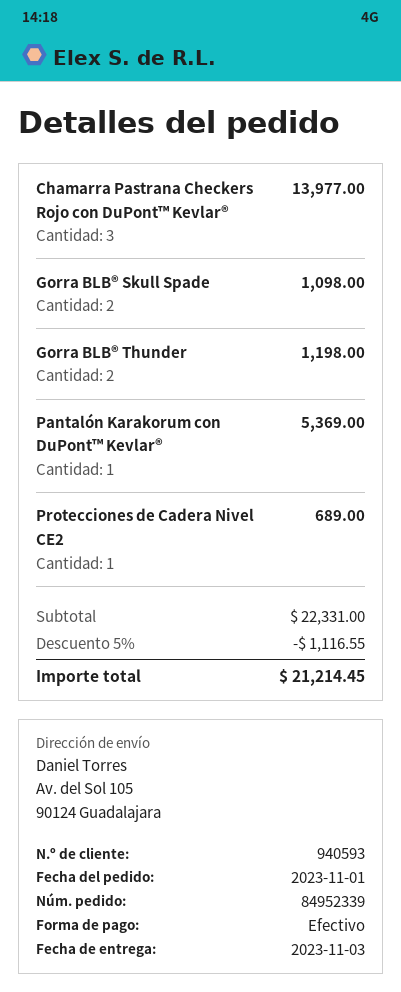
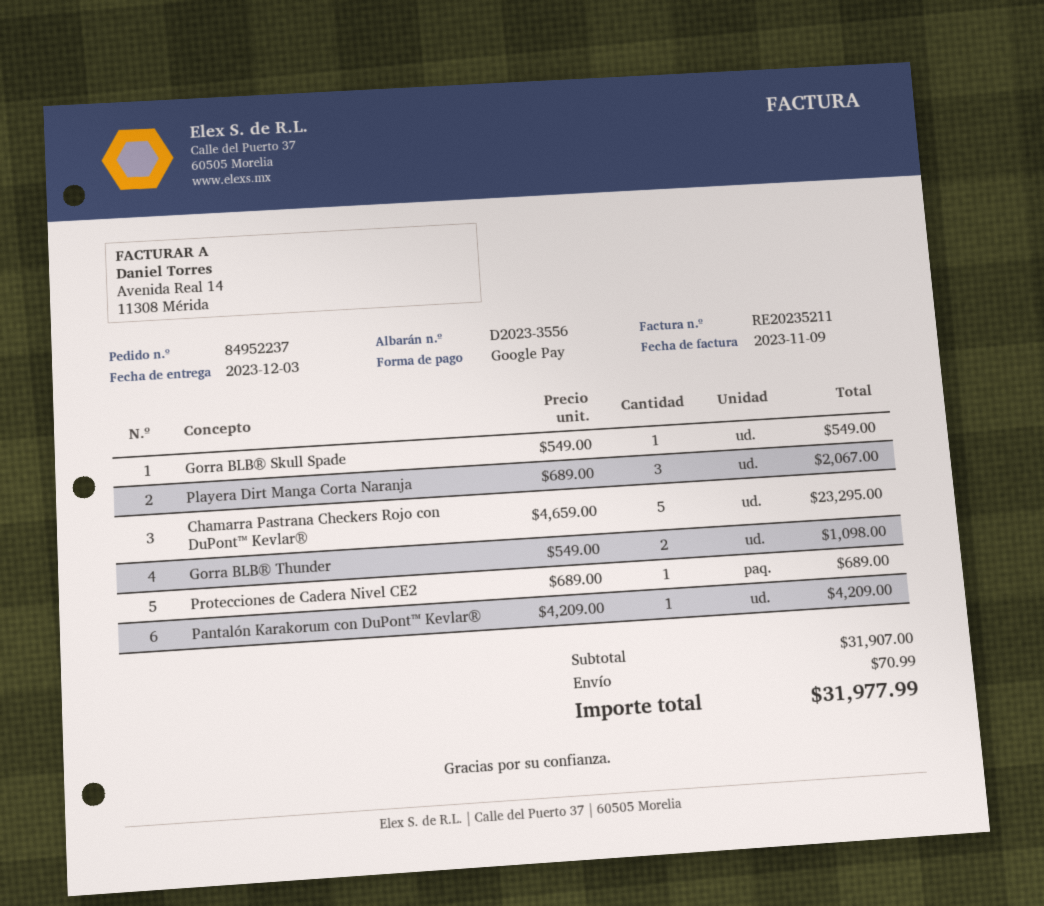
order number: 84952339 -> 84952237
delivery date: 2023-11-03 -> 2023-12-03
payment method: cash -> Google Pay
Chamarra Pastrana Checkers Rojo con DuPont™ Kevlar®: 3 for 13977.00 -> 5 for 23295.00
Gorra BLB® Skull Spade: 2 for 1098.00 -> 1 for 549.00
Gorra BLB® Thunder: 2 for 1198.00 -> 2 for 1098.00
Pantalón Karakorum con DuPont™ Kevlar®: 1 for 5369.00 -> 1 for 4209.00
Playera Dirt Manga Corta Naranja: none -> 3 for 2067.00
subtotal: 22331.00 -> 31907.00
discount: 5% = 1116.55 -> none
shipping: none -> 70.99
total: 21214.45 -> 31977.99

